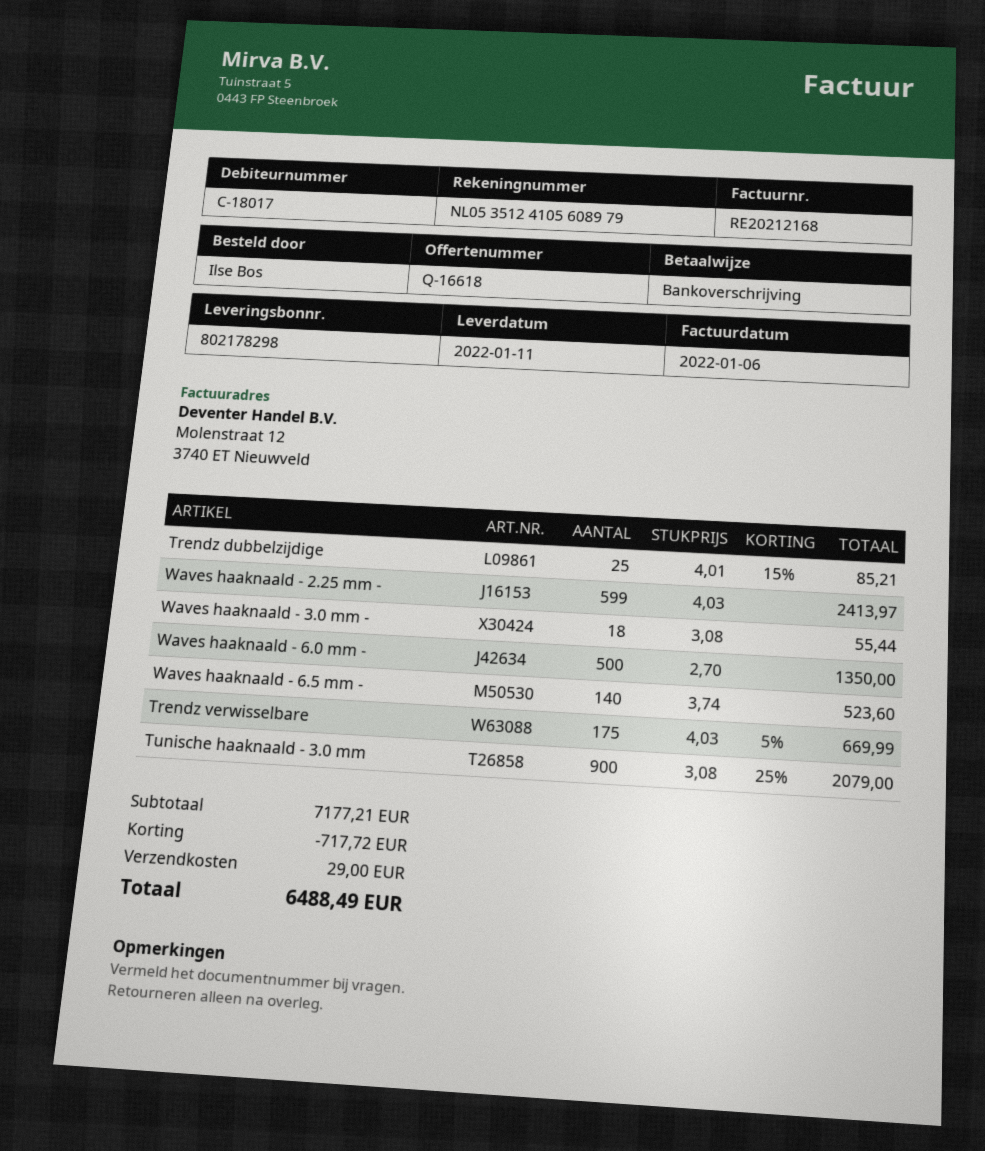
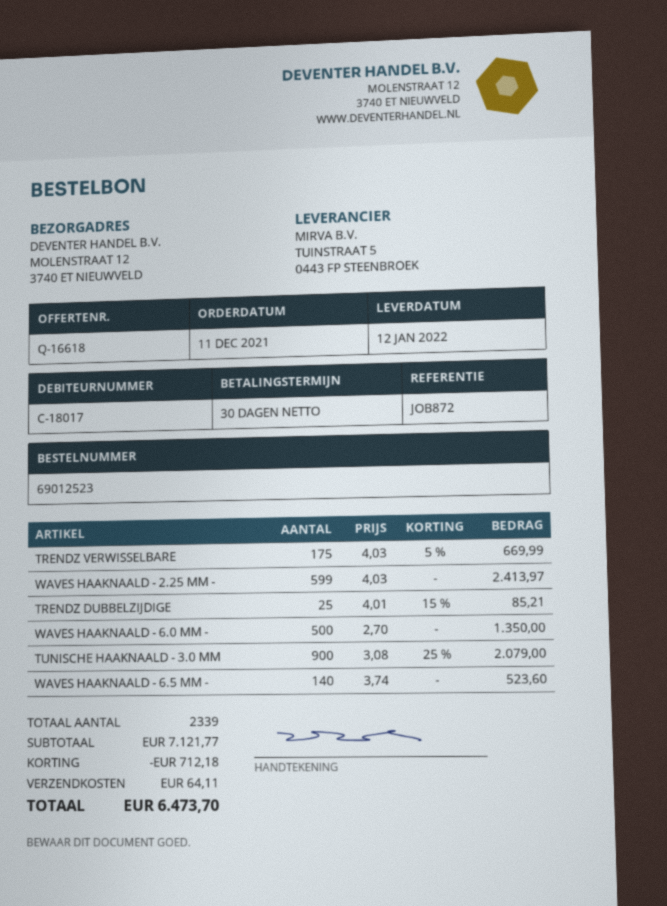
delivery date: 2022-01-11 -> 2022-01-12
Waves haaknaald - 3.0 mm -: 18 x 3.08 = 55.44 -> none
subtotal: 7177.21 -> 7121.77
discount: 717.72 -> 712.18
shipping: 29.00 -> 64.11
total: 6488.49 -> 6473.70

